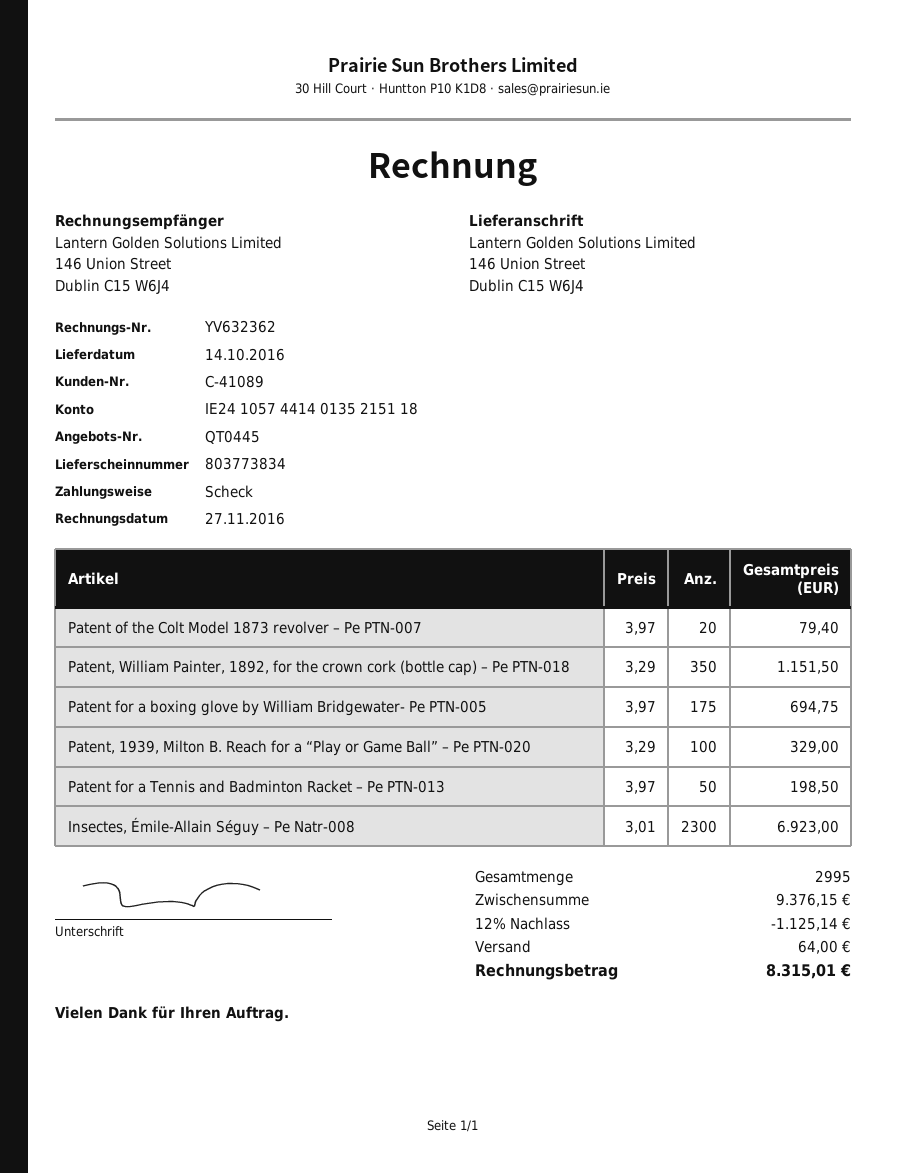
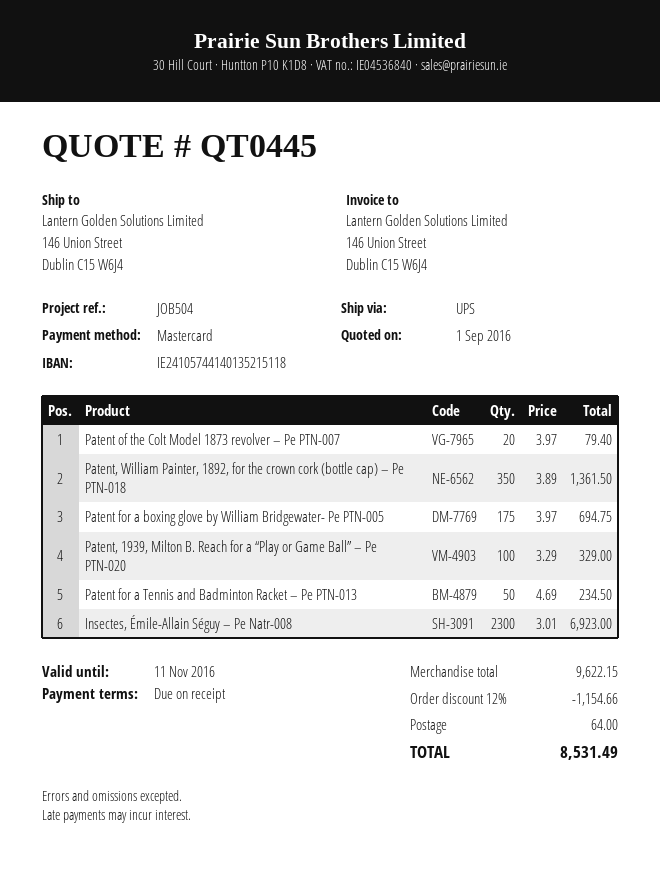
payment method: cheque -> Mastercard
Patent, William Painter, 1892, for the crown cork (bottle cap) – Pe PTN-018: 350 x 3.29 = 1151.50 -> 350 x 3.89 = 1361.50
Patent for a Tennis and Badminton Racket – Pe PTN-013: 50 x 3.97 = 198.50 -> 50 x 4.69 = 234.50
subtotal: 9376.15 -> 9622.15
discount: 12% = 1125.14 -> 12% = 1154.66
total: 8315.01 -> 8531.49

